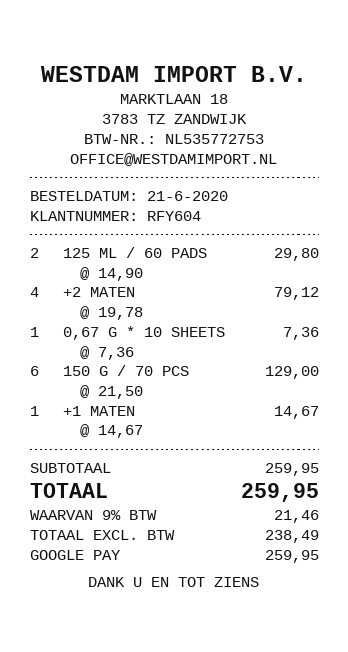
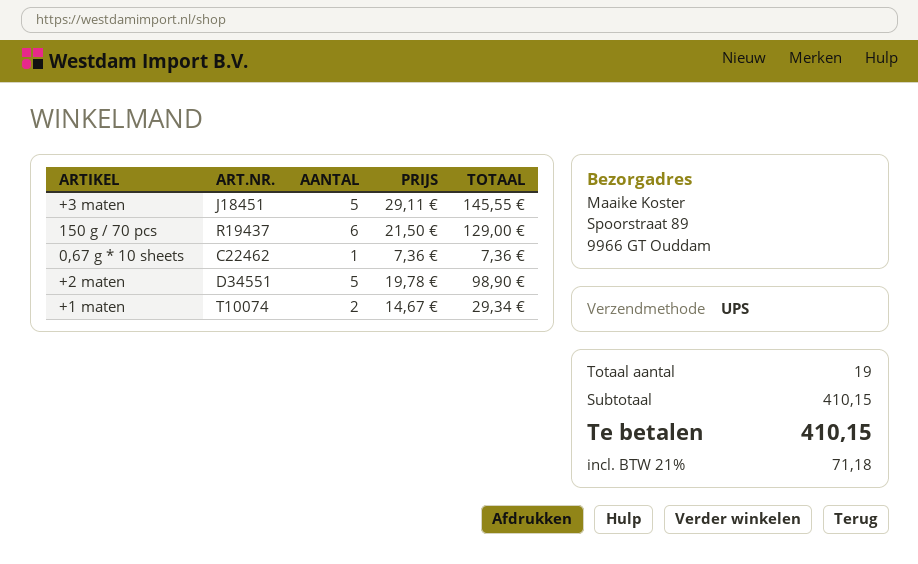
125 ML / 60 PADS: 2 x 14.90 = 29.80 -> none
+2 MATEN: 4 x 19.78 = 79.12 -> 5 x 19.78 = 98.90
+1 MATEN: 1 x 14.67 = 14.67 -> 2 x 14.67 = 29.34
+3 maten: none -> 5 x 29.11 = 145.55
subtotal: 259.95 -> 410.15
tax: 9% = 21.46 -> 21% = 71.18
total: 259.95 -> 410.15

